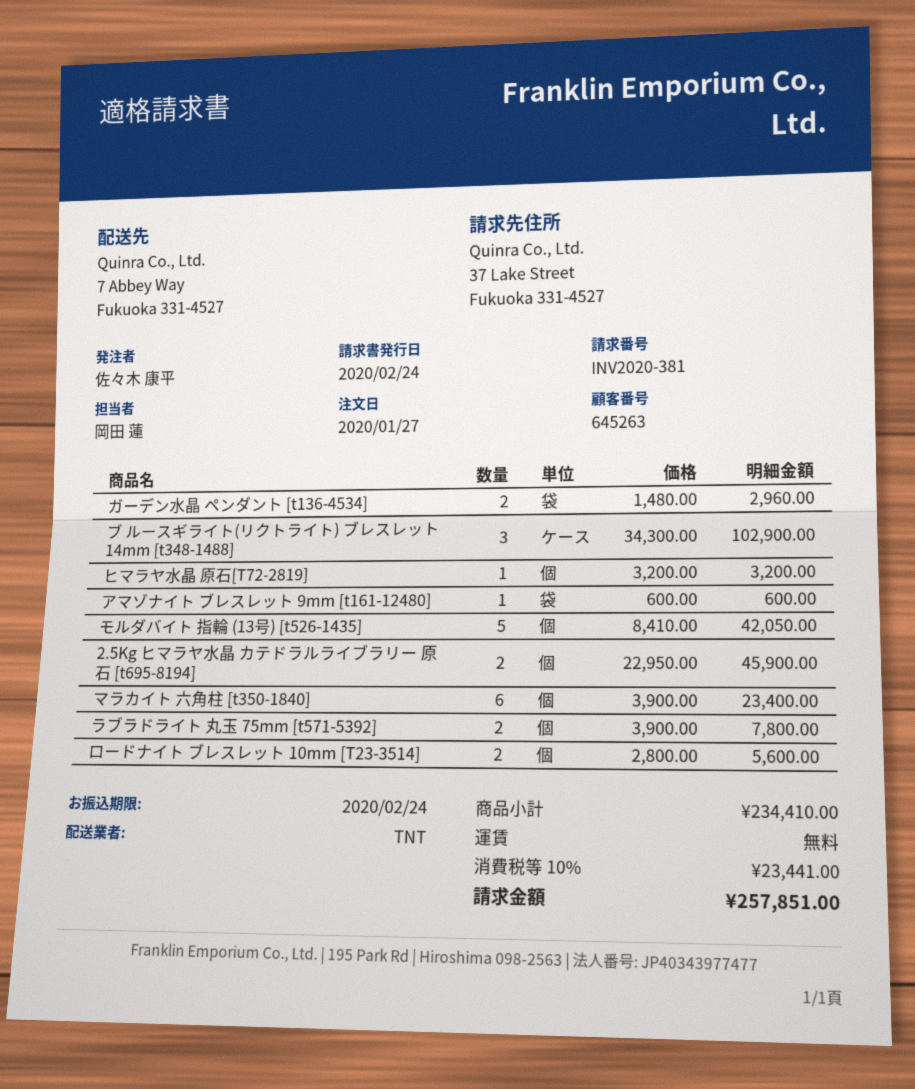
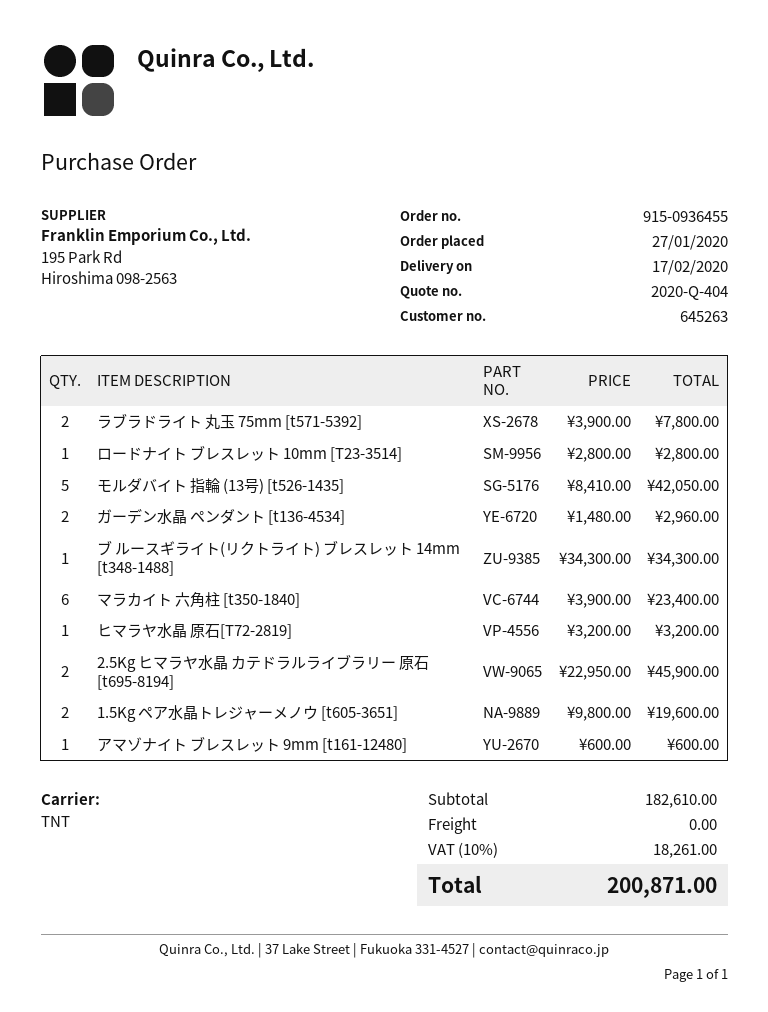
ブ ルースギライト(リクトライト) ブレスレット 14mm [t348-1488]: 3 x 34300.00 = 102900.00 -> 1 x 34300.00 = 34300.00
ロードナイト ブレスレット 10mm [T23-3514]: 2 x 2800.00 = 5600.00 -> 1 x 2800.00 = 2800.00
1.5Kg ペア水晶トレジャーメノウ [t605-3651]: none -> 2 x 9800.00 = 19600.00
subtotal: 234410.00 -> 182610.00
tax: 10% = 23441.00 -> 10% = 18261.00
total: 257851.00 -> 200871.00

